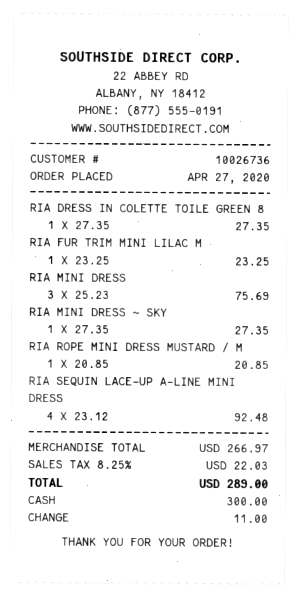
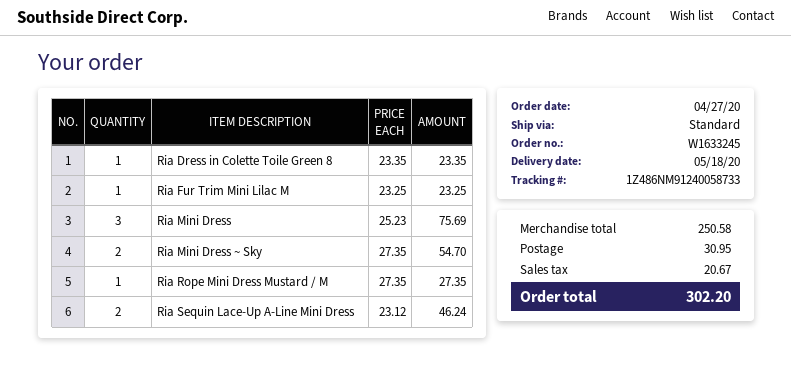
RIA DRESS IN COLETTE TOILE GREEN 8: 1 x 27.35 = 27.35 -> 1 x 23.35 = 23.35
RIA MINI DRESS ~ SKY: 1 x 27.35 = 27.35 -> 2 x 27.35 = 54.70
RIA ROPE MINI DRESS MUSTARD / M: 1 x 20.85 = 20.85 -> 1 x 27.35 = 27.35
RIA SEQUIN LACE-UP A-LINE MINI DRESS: 4 x 23.12 = 92.48 -> 2 x 23.12 = 46.24
subtotal: 266.97 -> 250.58
shipping: none -> 30.95
tax: 22.03 -> 20.67
total: 289.00 -> 302.20

